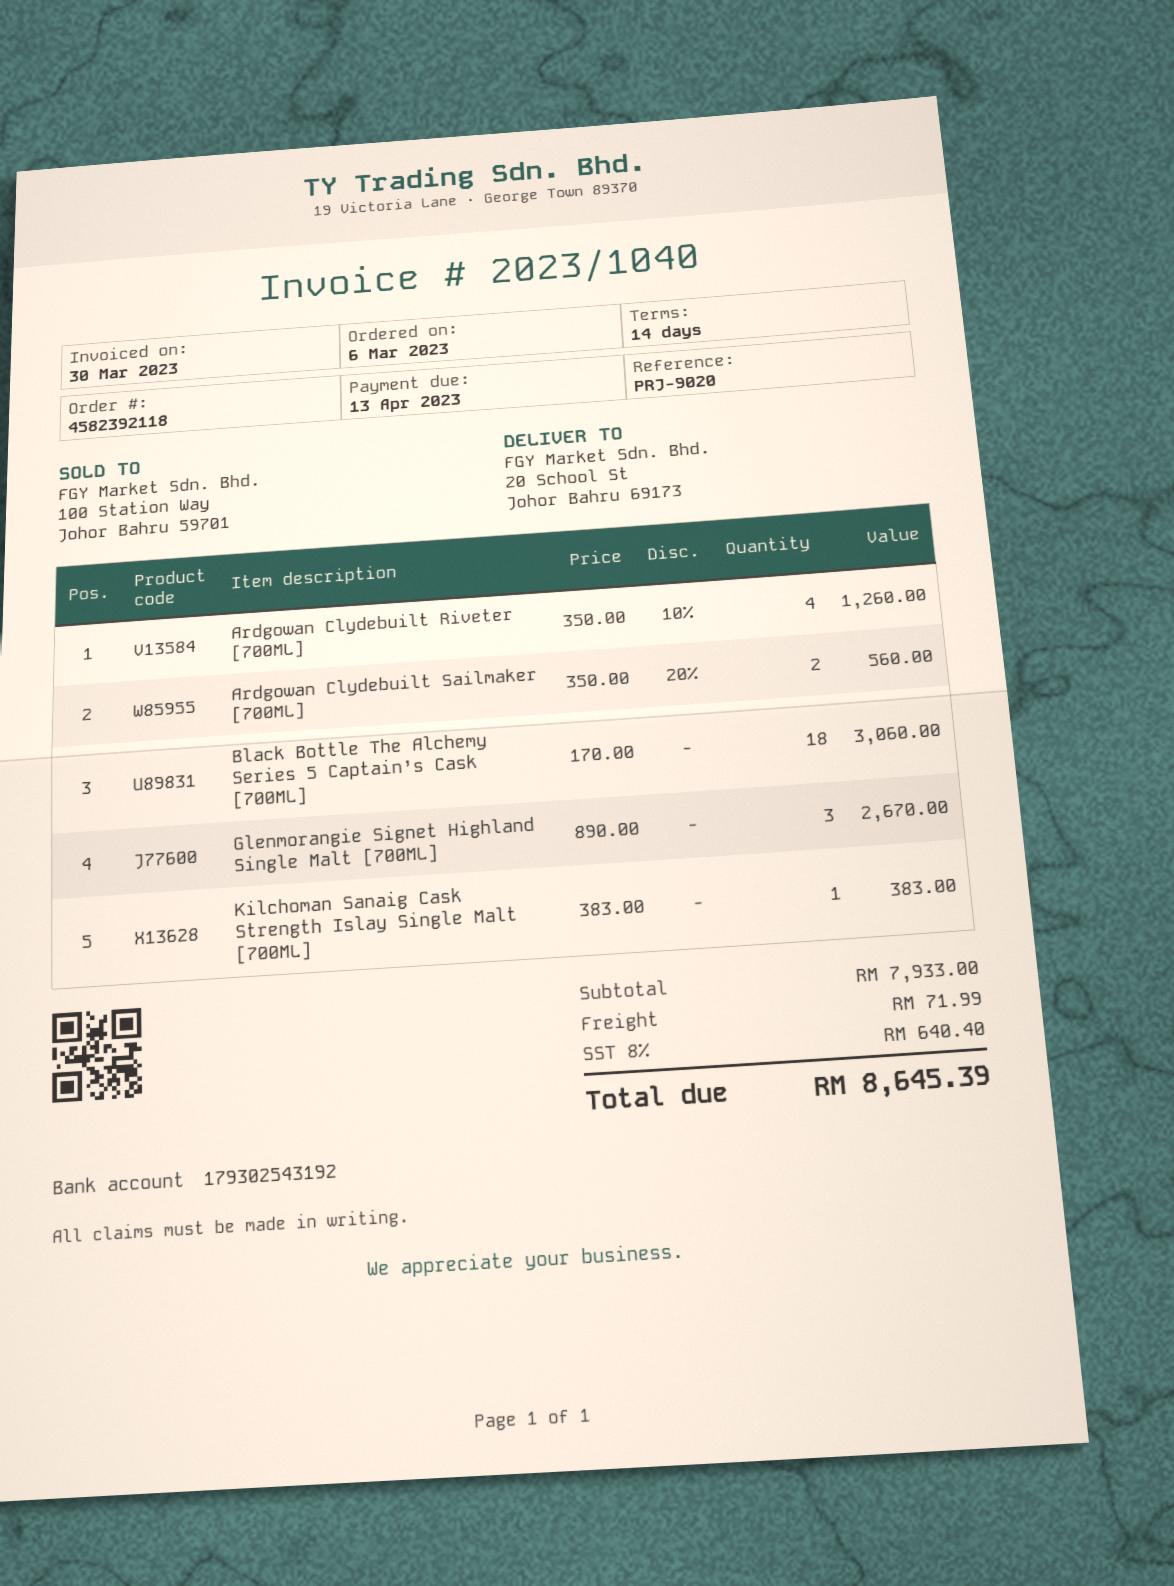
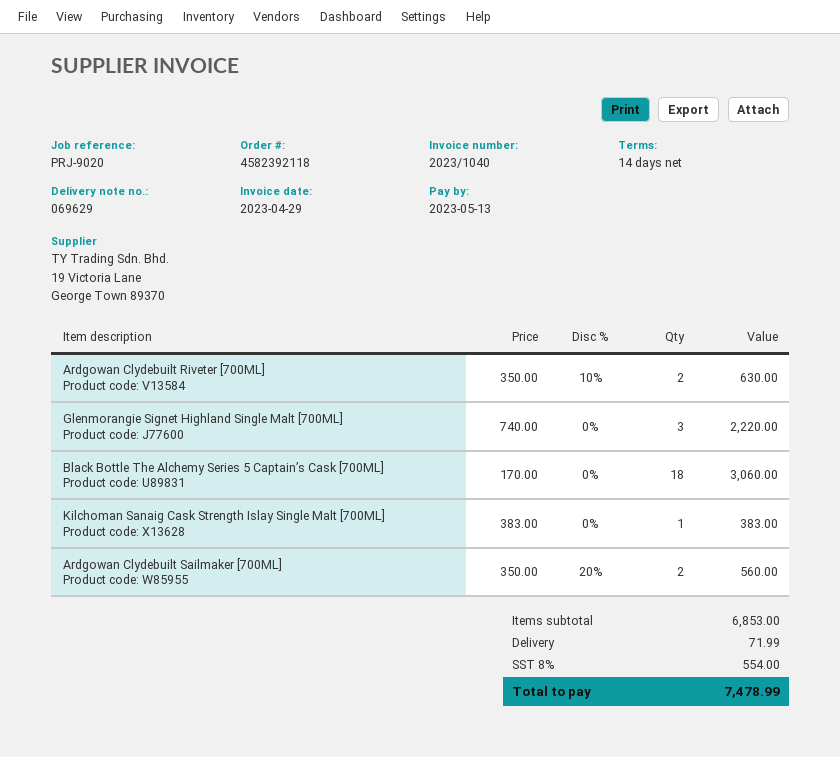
invoice date: 2023-03-30 -> 2023-04-29
due date: 2023-04-13 -> 2023-05-13
Ardgowan Clydebuilt Riveter [700ML]: 4 x 350.00 - 10% = 1260.00 -> 2 x 350.00 - 10% = 630.00
Glenmorangie Signet Highland Single Malt [700ML]: 3 x 890.00 = 2670.00 -> 3 x 740.00 = 2220.00
subtotal: 7933.00 -> 6853.00
tax: 8% = 640.40 -> 8% = 554.00
total: 8645.39 -> 7478.99

